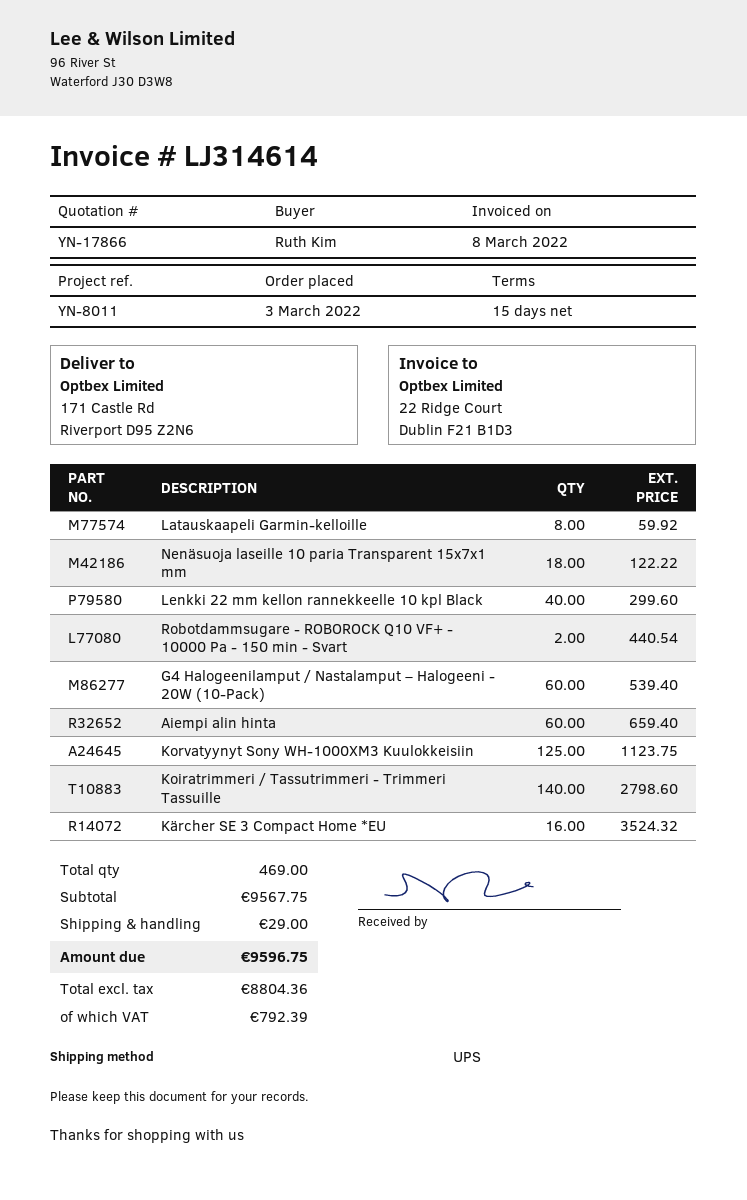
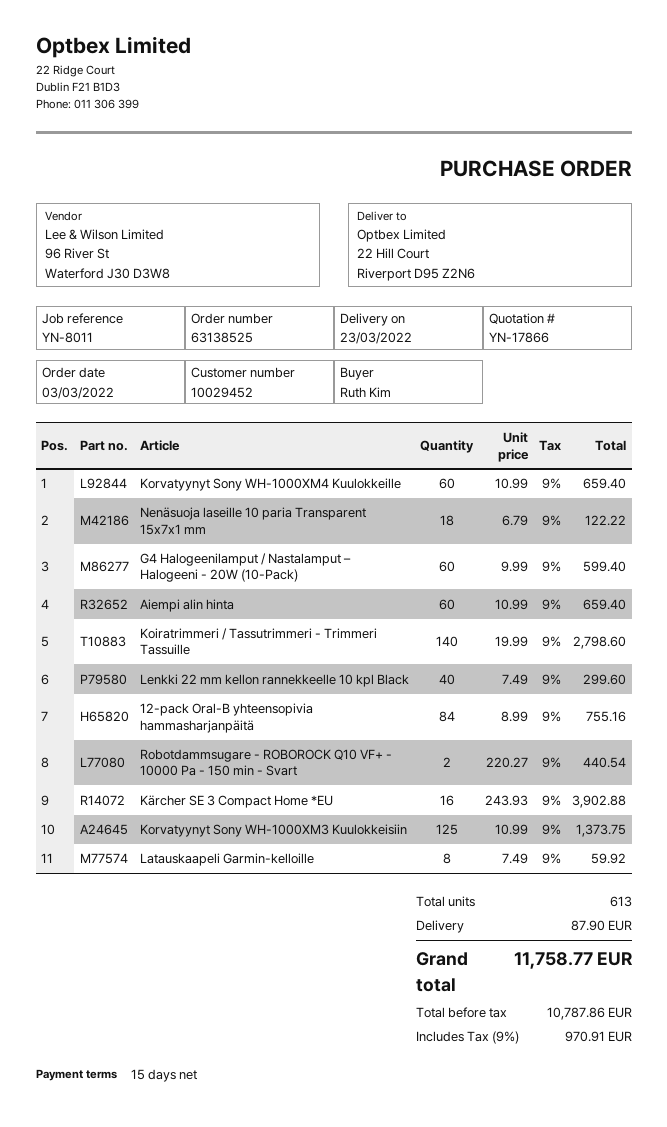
ship to: 171 Castle Rd, Riverport D95 Z2N6 -> 22 Hill Court, Riverport D95 Z2N6
G4 Halogeenilamput / Nastalamput – Halogeeni - 20W (10-Pack): 60 for 539.40 -> 60 for 599.40
Korvatyynyt Sony WH-1000XM3 Kuulokkeisiin: 125 for 1123.75 -> 125 for 1373.75
Kärcher SE 3 Compact Home *EU: 16 for 3524.32 -> 16 for 3902.88
Korvatyynyt Sony WH-1000XM4 Kuulokkeille: none -> 60 for 659.40
12-pack Oral-B yhteensopivia hammasharjanpäitä: none -> 84 for 755.16
total quantity: 469 -> 613
shipping: 29.00 -> 87.90
net: 8804.36 -> 10787.86
tax: 792.39 -> 970.91
total: 9596.75 -> 11758.77

